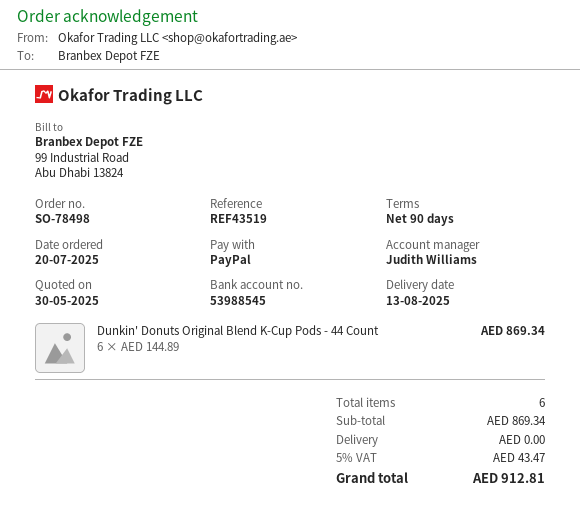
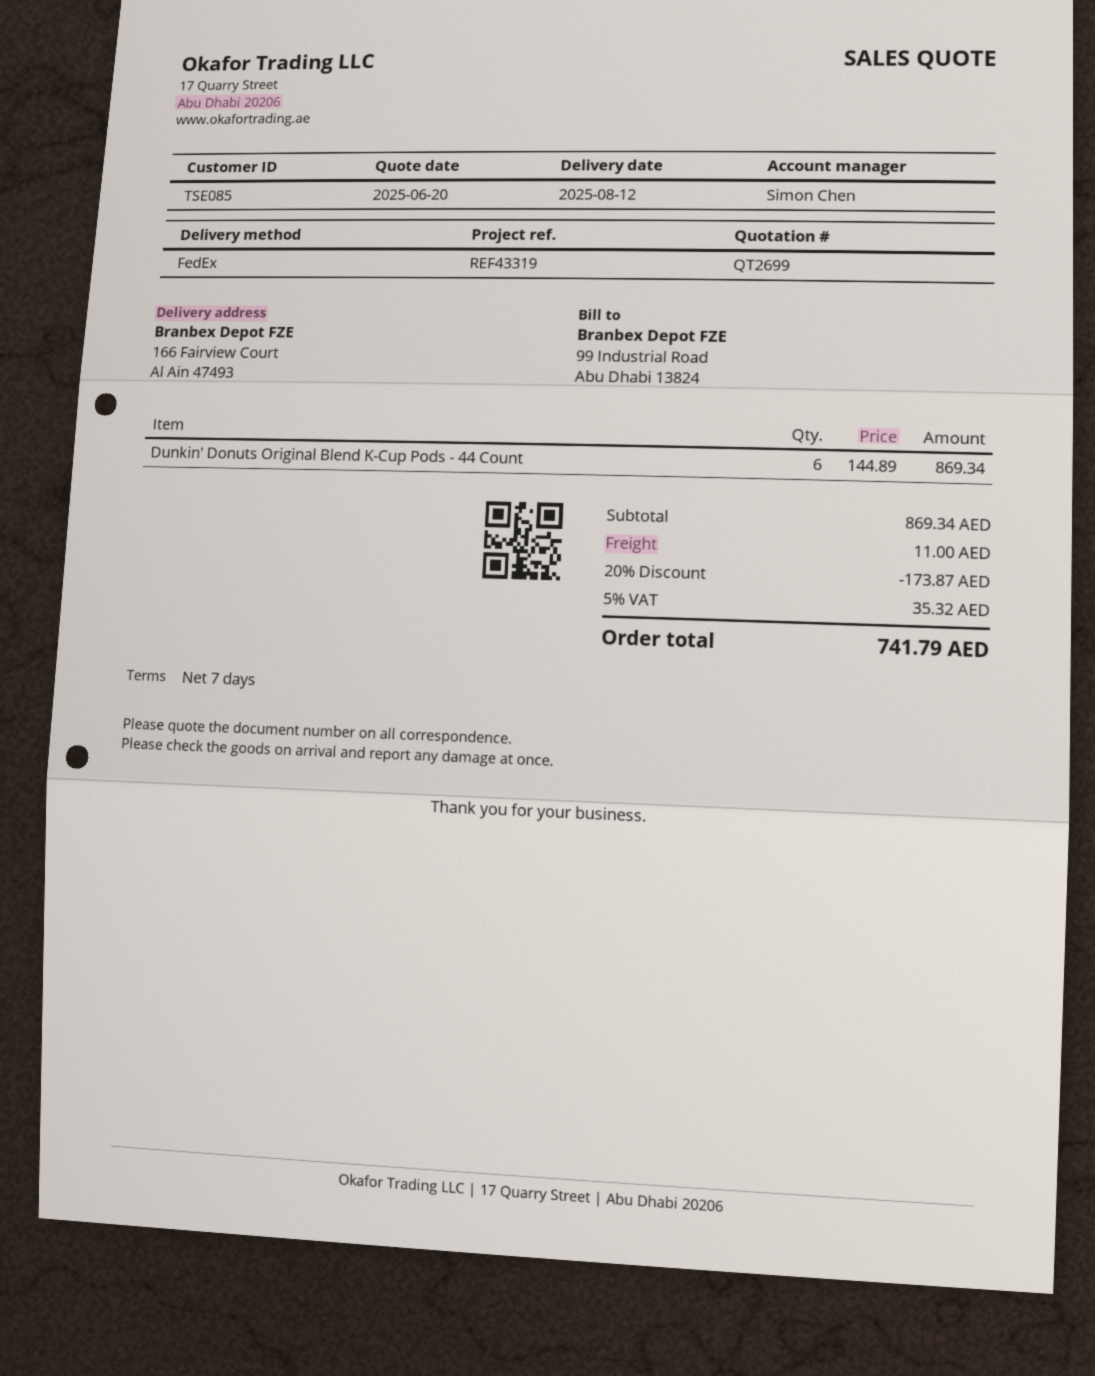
quote date: 2025-05-30 -> 2025-06-20
delivery date: 2025-08-13 -> 2025-08-12
payment terms: 90 days -> 7 days
reference: REF43519 -> REF43319
sales rep: Judith Williams -> Simon Chen
discount: none -> 20% = 173.87
shipping: 0.00 -> 11.00
tax: 5% = 43.47 -> 5% = 35.32
total: 912.81 -> 741.79

